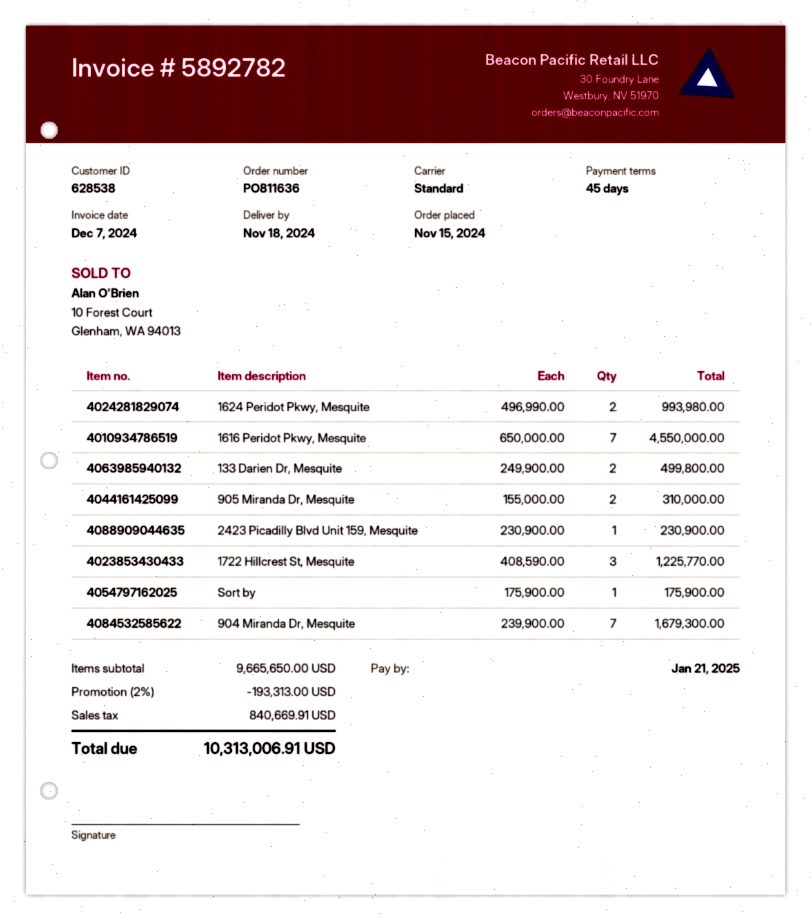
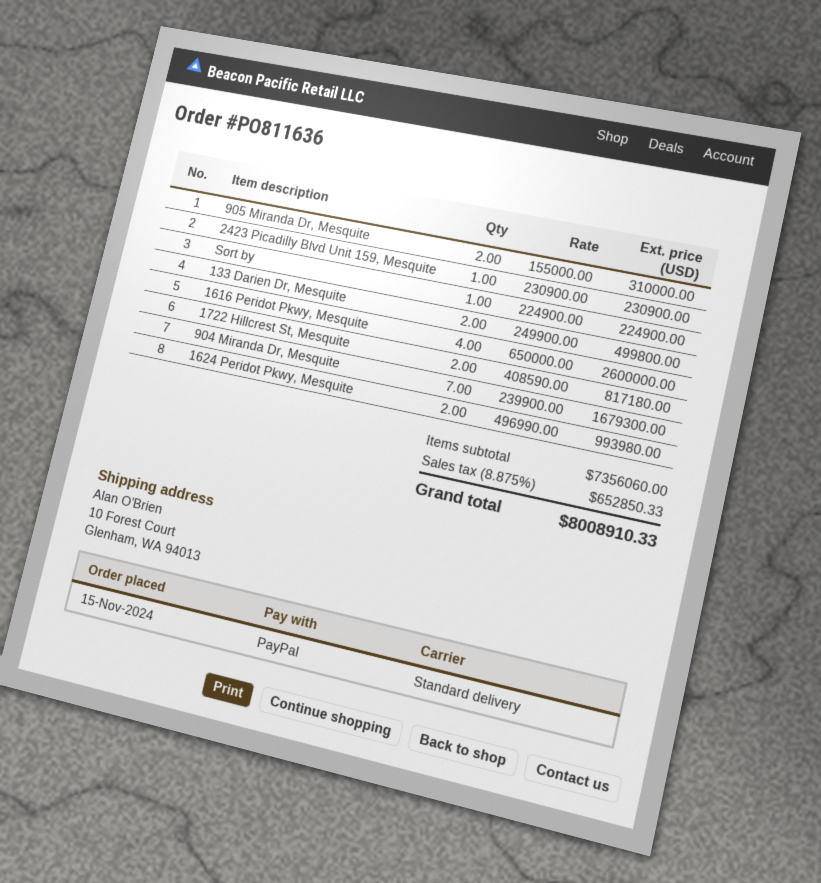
1616 Peridot Pkwy, Mesquite: 7 x 650000.00 = 4550000.00 -> 4 x 650000.00 = 2600000.00
1722 Hillcrest St, Mesquite: 3 x 408590.00 = 1225770.00 -> 2 x 408590.00 = 817180.00
Sort by: 1 x 175900.00 = 175900.00 -> 1 x 224900.00 = 224900.00
subtotal: 9665650.00 -> 7356060.00
discount: 2% = 193313.00 -> none
tax: 840669.91 -> 652850.33
total: 10313006.91 -> 8008910.33

